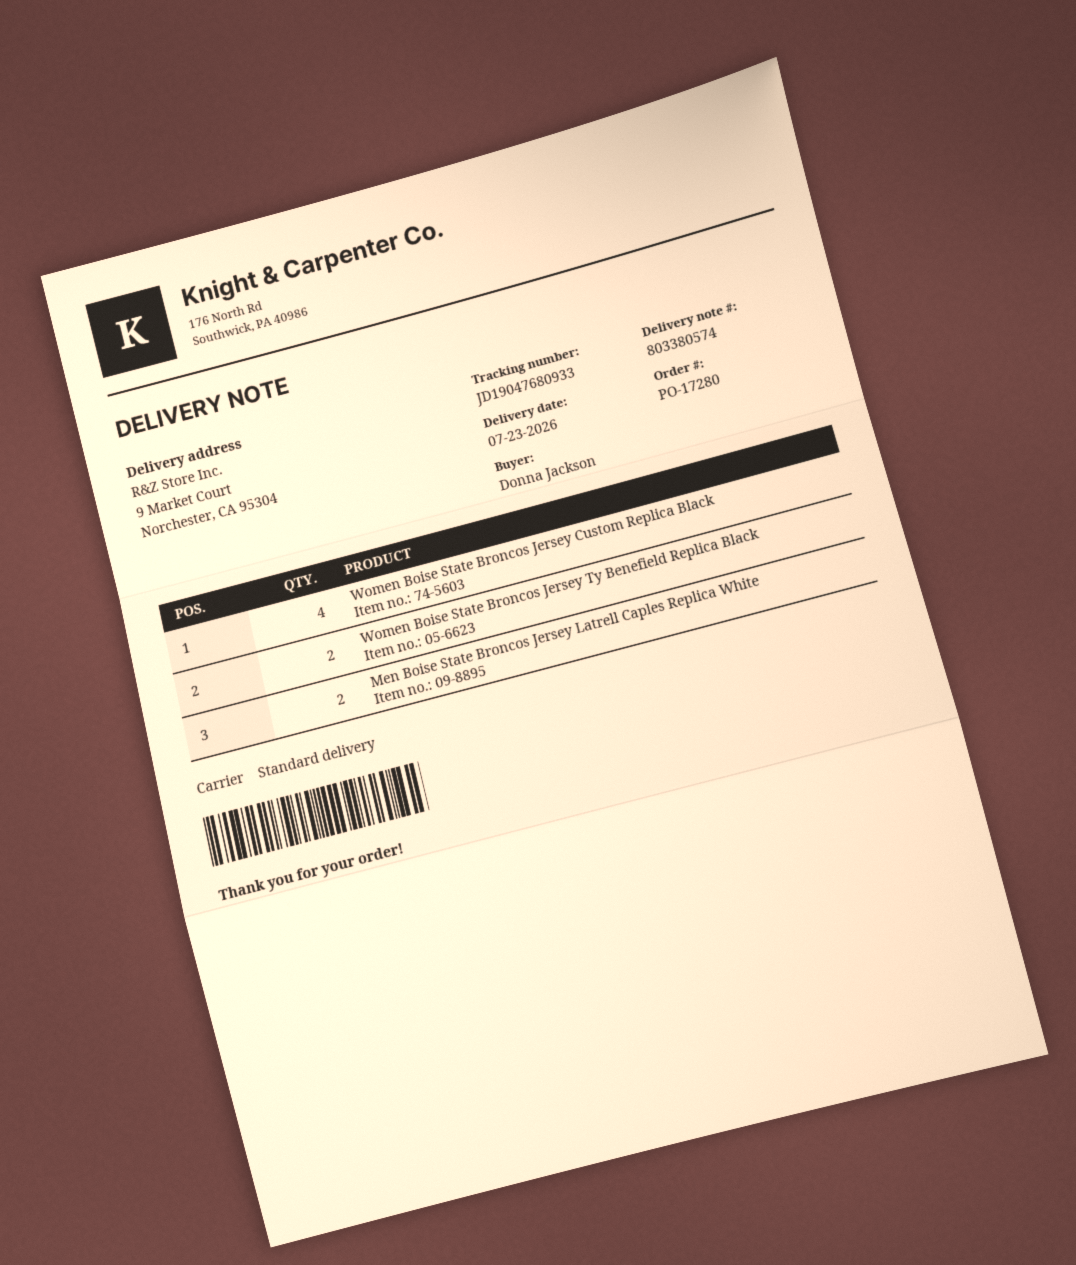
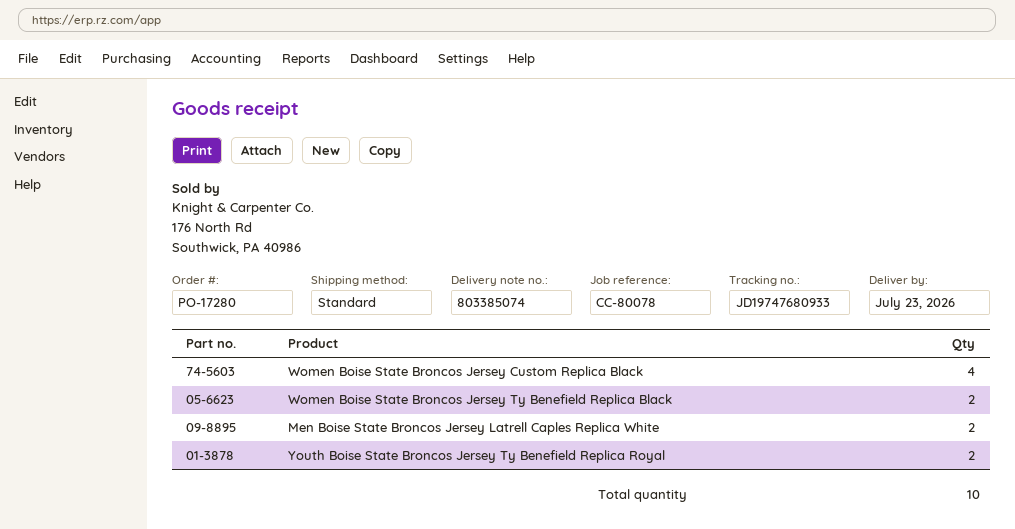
delivery note number: 803380574 -> 803385074
tracking number: JD19047680933 -> JD19747680933
Youth Boise State Broncos Jersey Ty Benefield Replica Royal: none -> 2

